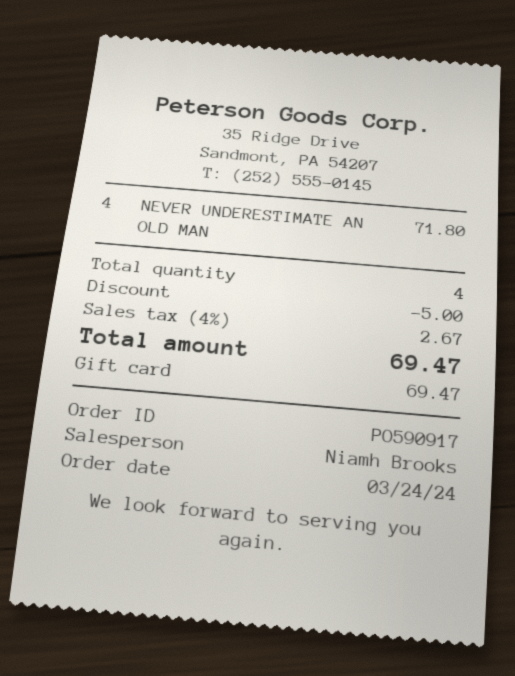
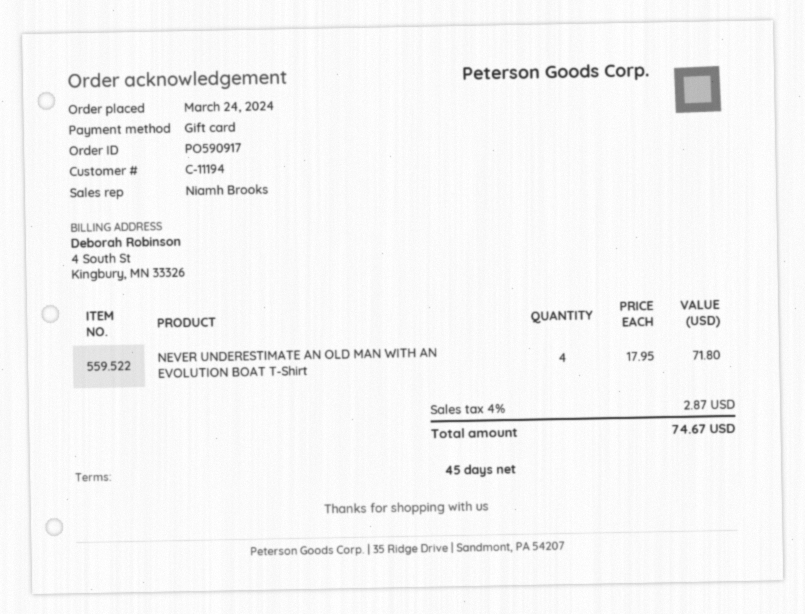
discount: 5.00 -> none
tax: 4% = 2.67 -> 4% = 2.87
total: 69.47 -> 74.67

